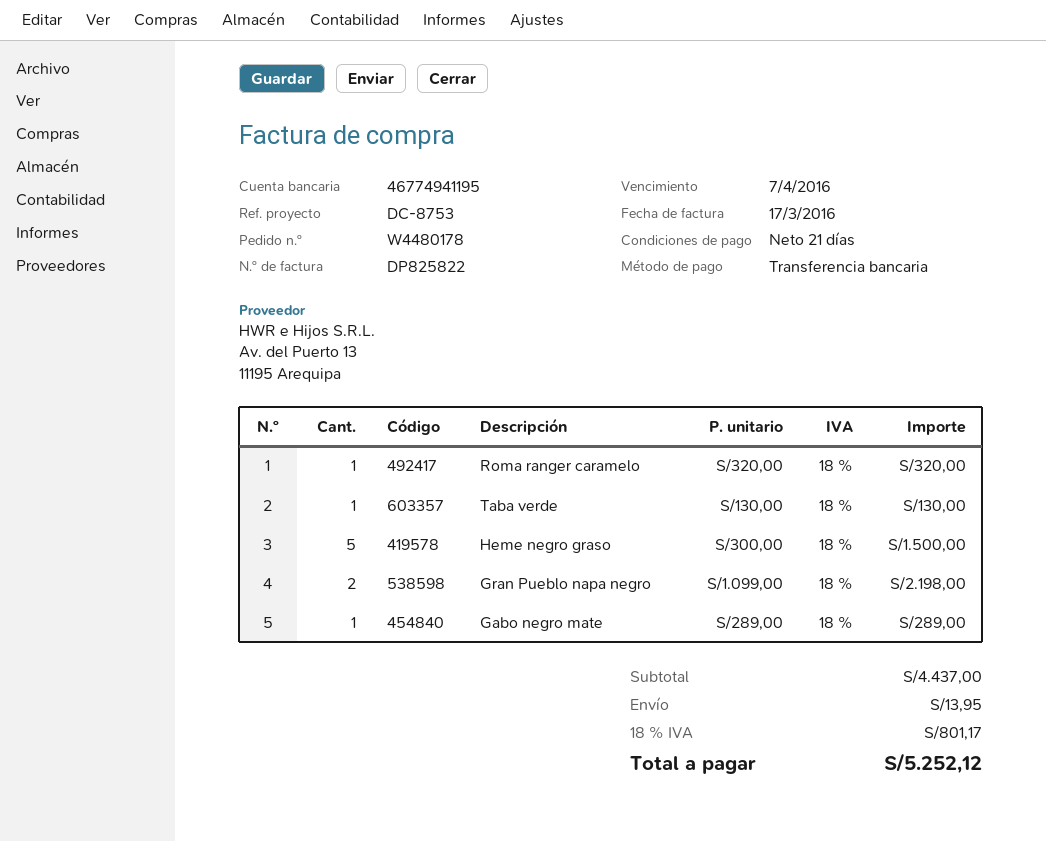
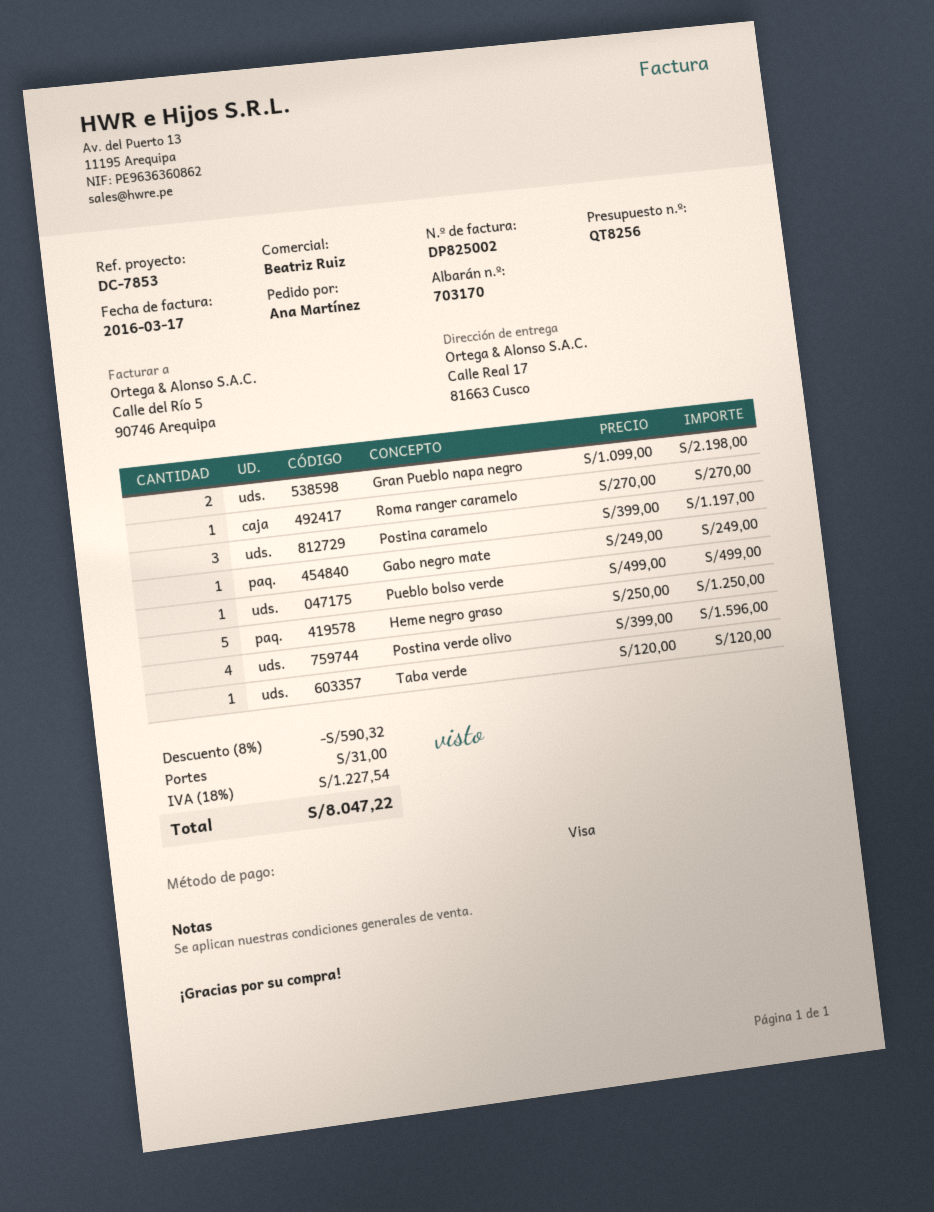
invoice number: DP825822 -> DP825002
reference: DC-8753 -> DC-7853
payment method: bank transfer -> Visa
Roma ranger caramelo: 1 x 320.00 = 320.00 -> 1 x 270.00 = 270.00
Taba verde: 1 x 130.00 = 130.00 -> 1 x 120.00 = 120.00
Heme negro graso: 5 x 300.00 = 1500.00 -> 5 x 250.00 = 1250.00
Gabo negro mate: 1 x 289.00 = 289.00 -> 1 x 249.00 = 249.00
Postina caramelo: none -> 3 x 399.00 = 1197.00
Pueblo bolso verde: none -> 1 x 499.00 = 499.00
Postina verde olivo: none -> 4 x 399.00 = 1596.00
discount: none -> 8% = 590.32
shipping: 13.95 -> 31.00
tax: 18% = 801.17 -> 18% = 1227.54
total: 5252.12 -> 8047.22

